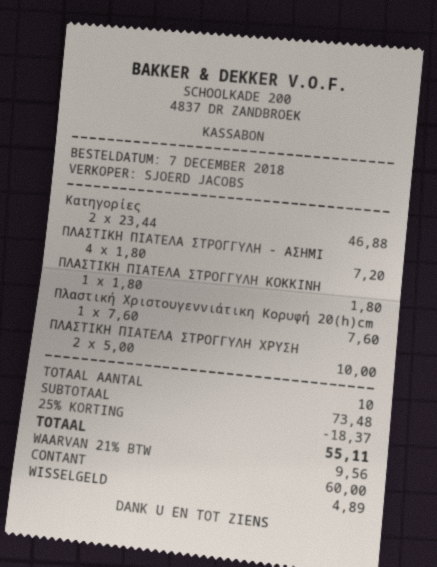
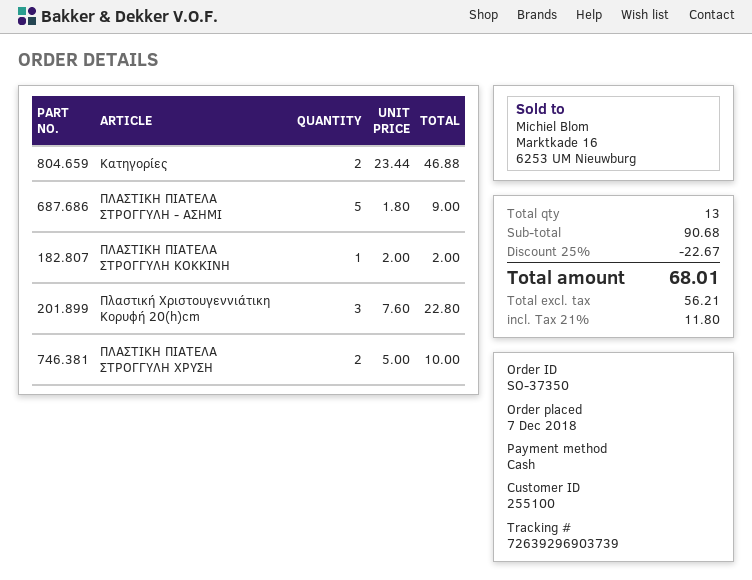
ΠΛΑΣΤΙΚΗ ΠΙΑΤΕΛΑ ΣΤΡΟΓΓΥΛΗ - ΑΣΗΜΙ: 4 x 1.80 = 7.20 -> 5 x 1.80 = 9.00
ΠΛΑΣΤΙΚΗ ΠΙΑΤΕΛΑ ΣΤΡΟΓΓΥΛΗ ΚΟΚΚΙΝΗ: 1 x 1.80 = 1.80 -> 1 x 2.00 = 2.00
Πλαστική Χριστουγεννιάτικη Κορυφή 20(h)cm: 1 x 7.60 = 7.60 -> 3 x 7.60 = 22.80
total quantity: 10 -> 13
subtotal: 73.48 -> 90.68
discount: 25% = 18.37 -> 25% = 22.67
tax: 21% = 9.56 -> 21% = 11.80
total: 55.11 -> 68.01

